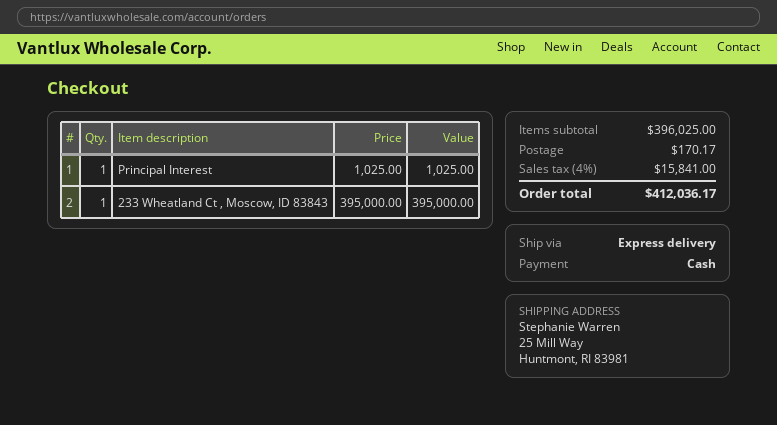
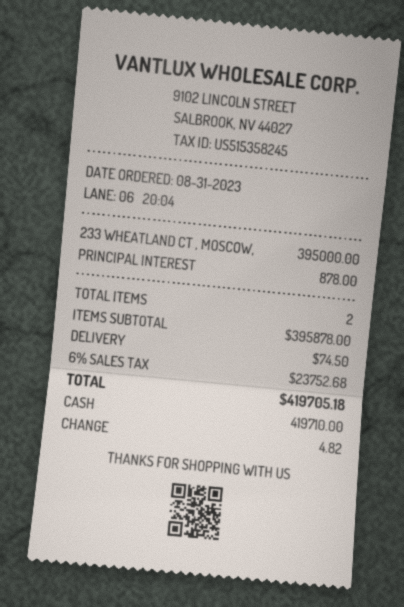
Principal Interest: 1 x 1025.00 = 1025.00 -> 1 x 878.00 = 878.00
subtotal: 396025.00 -> 395878.00
shipping: 170.17 -> 74.50
tax: 4% = 15841.00 -> 6% = 23752.68
total: 412036.17 -> 419705.18

